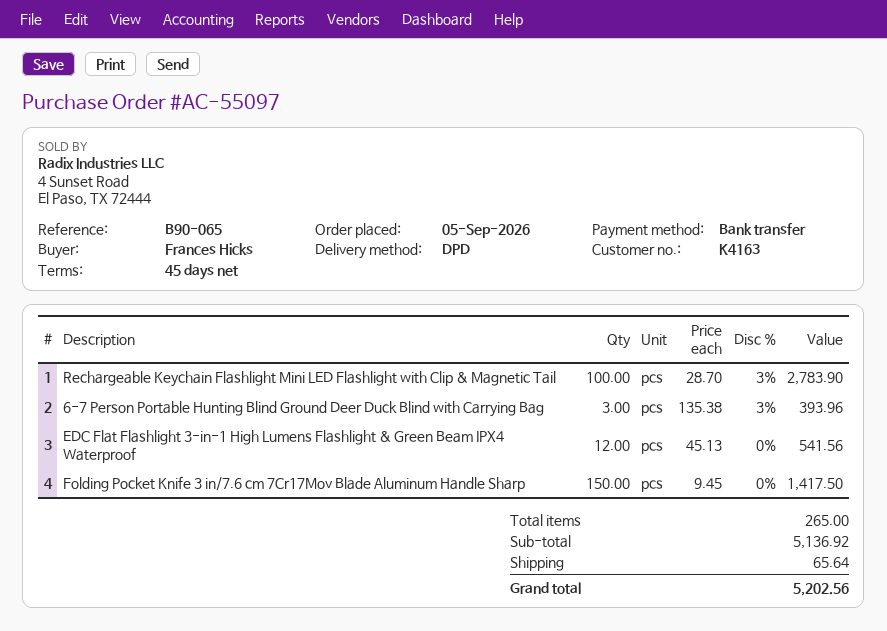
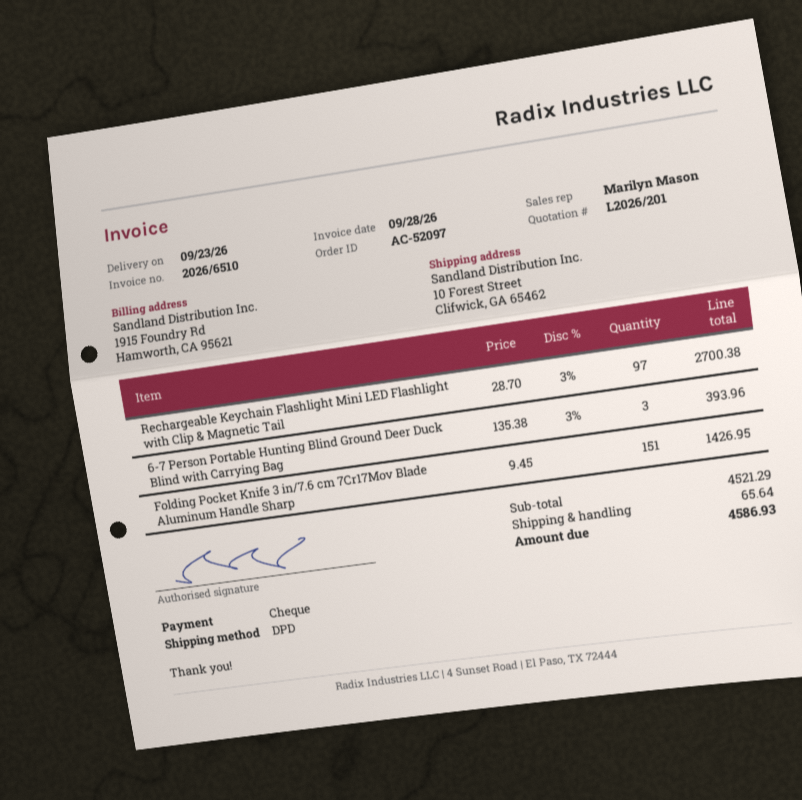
order number: AC-55097 -> AC-52097
payment method: bank transfer -> cheque
Rechargeable Keychain Flashlight Mini LED Flashlight with Clip & Magnetic Tail: 100 x 28.70 - 3% = 2783.90 -> 97 x 28.70 - 3% = 2700.38
EDC Flat Flashlight 3-in-1 High Lumens Flashlight & Green Beam IPX4 Waterproof: 12 x 45.13 = 541.56 -> none
Folding Pocket Knife 3 in/7.6 cm 7Cr17Mov Blade Aluminum Handle Sharp: 150 x 9.45 = 1417.50 -> 151 x 9.45 = 1426.95
subtotal: 5136.92 -> 4521.29
total: 5202.56 -> 4586.93

